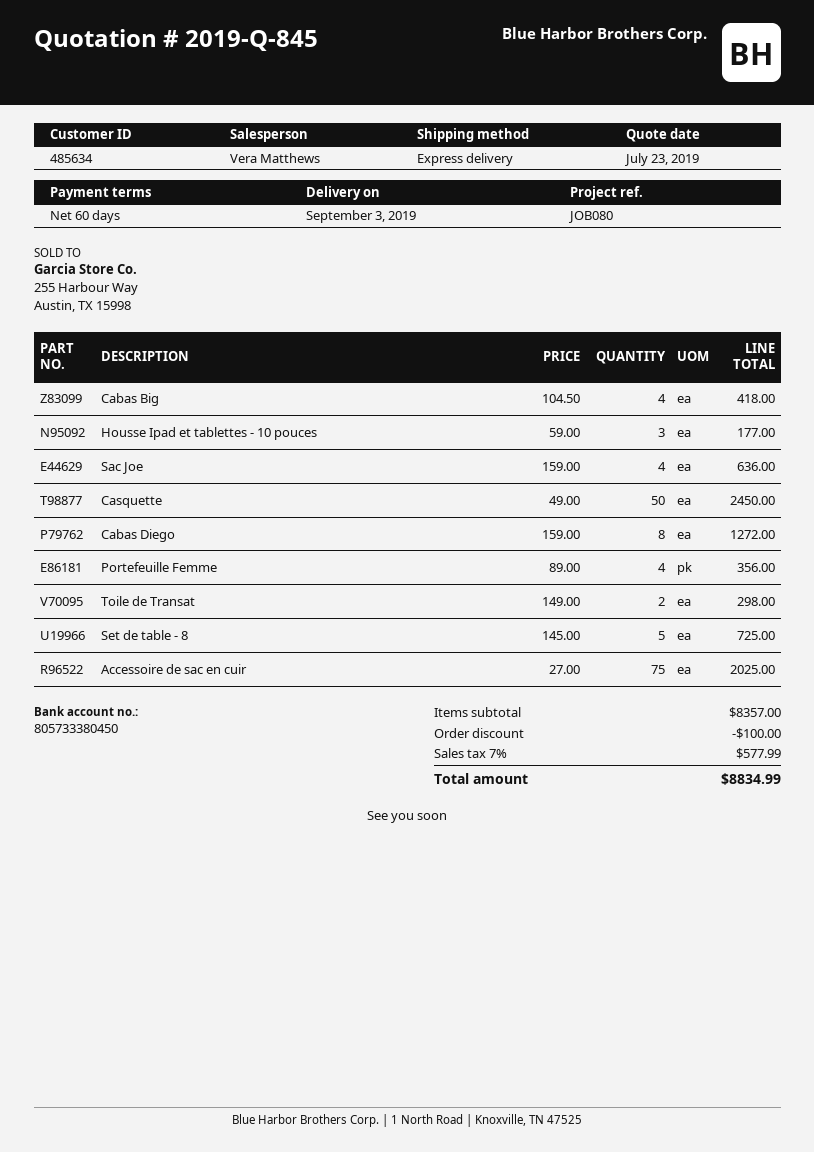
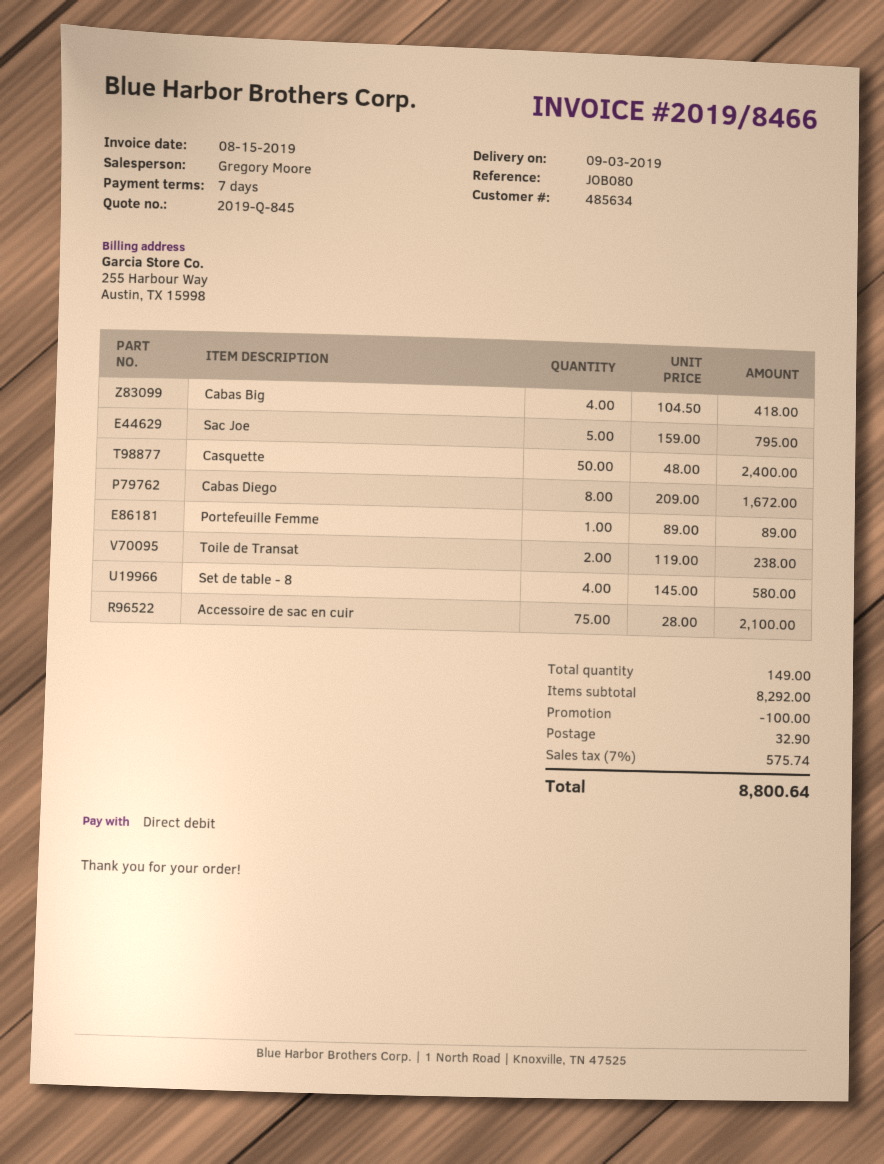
payment terms: 60 days -> 7 days
sales rep: Vera Matthews -> Gregory Moore
Housse Ipad et tablettes - 10 pouces: 3 x 59.00 = 177.00 -> none
Sac Joe: 4 x 159.00 = 636.00 -> 5 x 159.00 = 795.00
Casquette: 50 x 49.00 = 2450.00 -> 50 x 48.00 = 2400.00
Cabas Diego: 8 x 159.00 = 1272.00 -> 8 x 209.00 = 1672.00
Portefeuille Femme: 4 x 89.00 = 356.00 -> 1 x 89.00 = 89.00
Toile de Transat: 2 x 149.00 = 298.00 -> 2 x 119.00 = 238.00
Set de table - 8: 5 x 145.00 = 725.00 -> 4 x 145.00 = 580.00
Accessoire de sac en cuir: 75 x 27.00 = 2025.00 -> 75 x 28.00 = 2100.00
subtotal: 8357.00 -> 8292.00
shipping: none -> 32.90
tax: 7% = 577.99 -> 7% = 575.74
total: 8834.99 -> 8800.64

